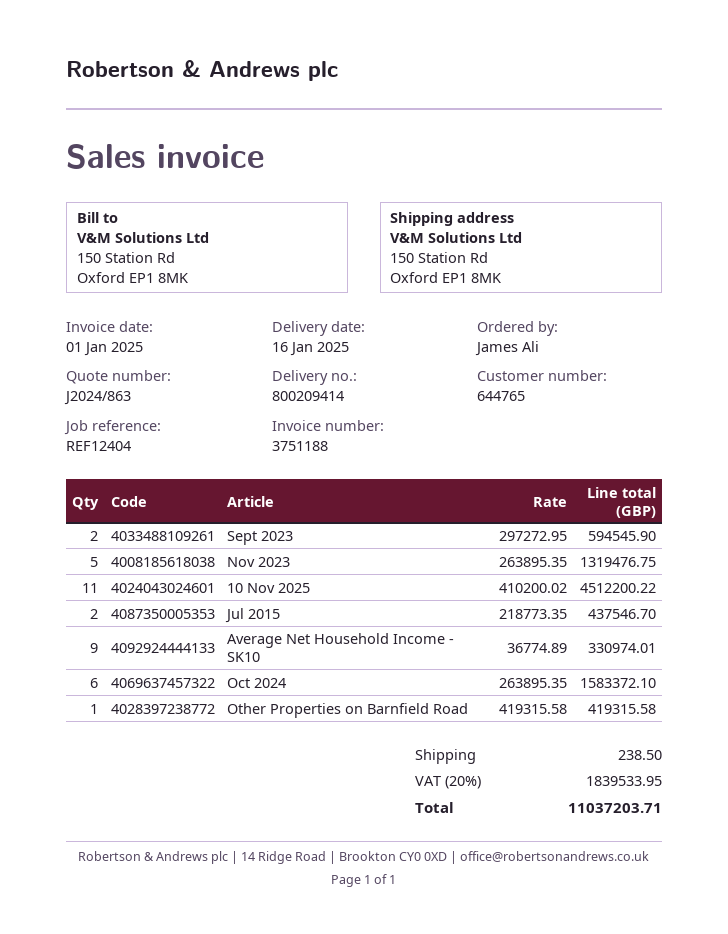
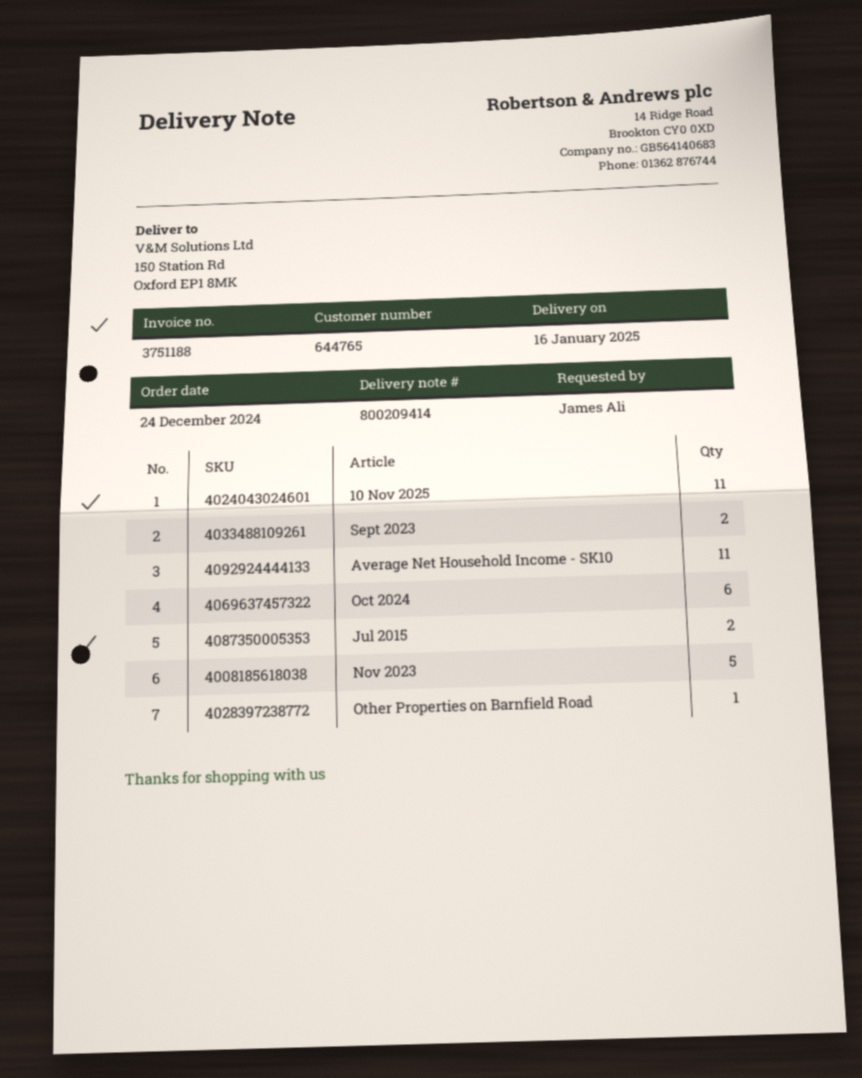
Average Net Household Income - SK10: 9 -> 11

